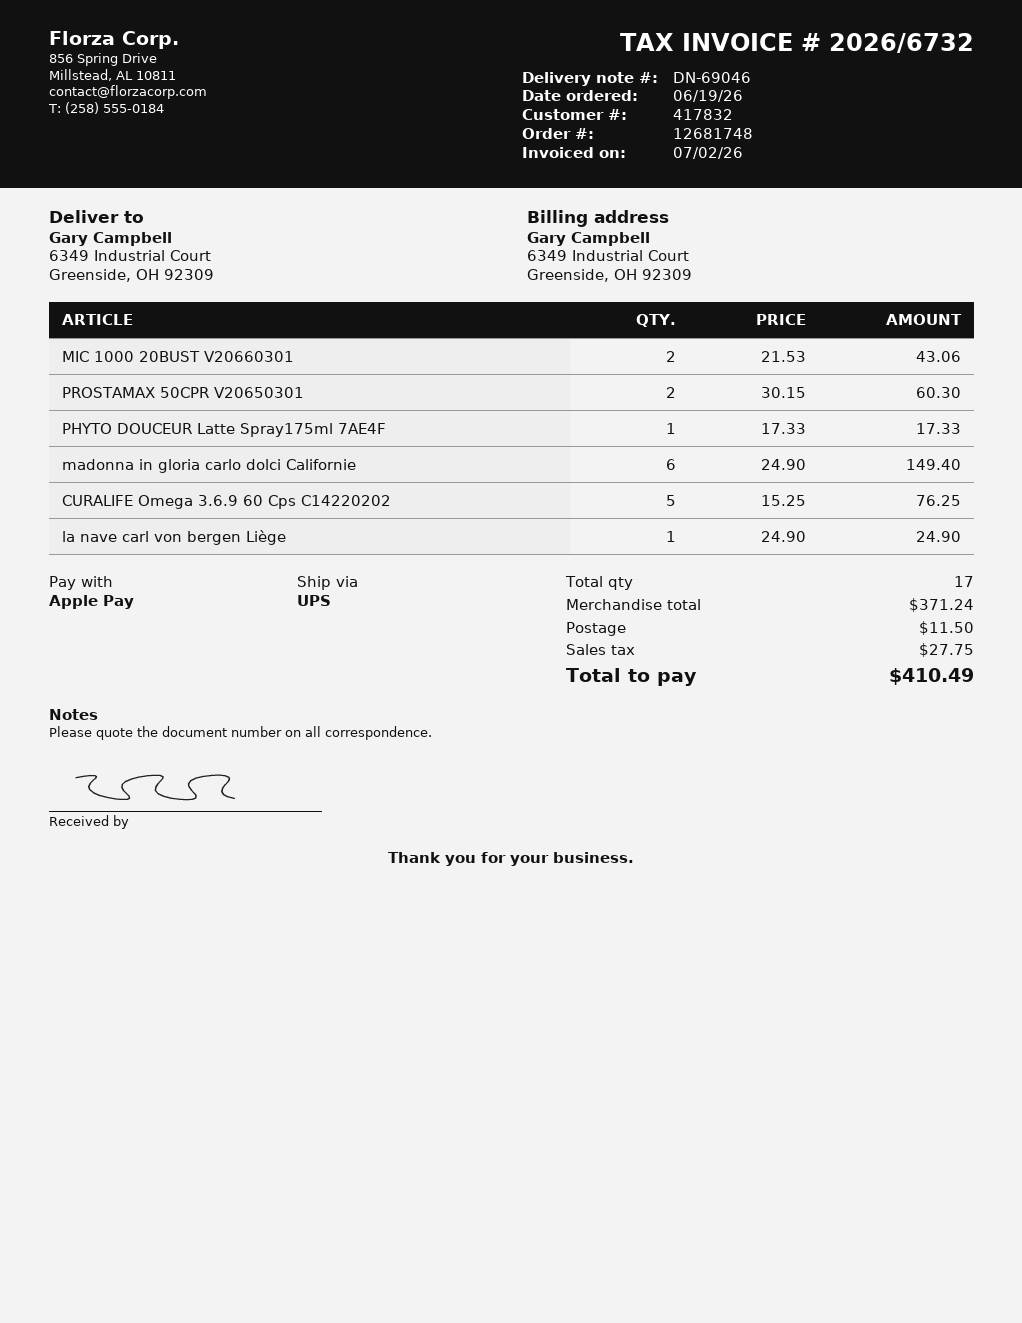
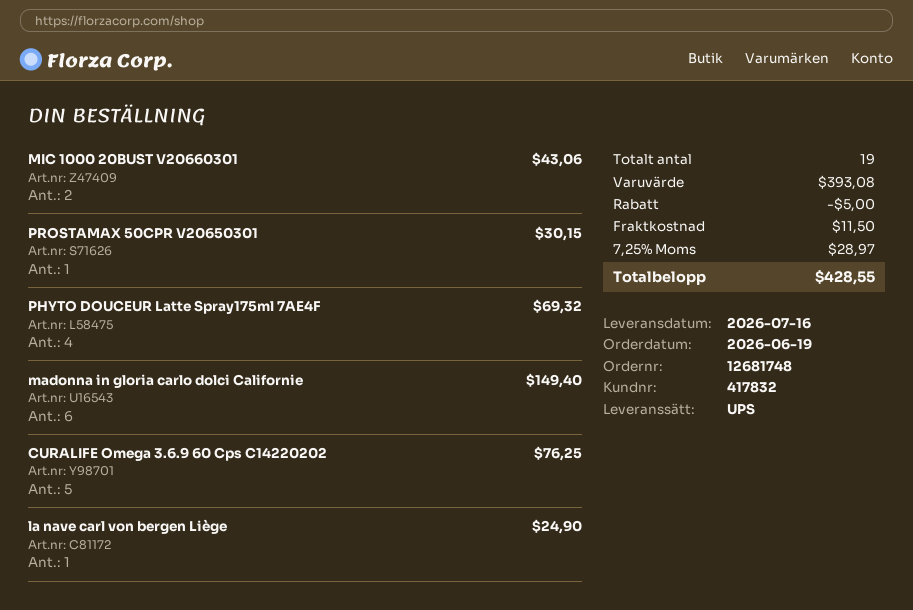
PROSTAMAX 50CPR V20650301: 2 for 60.30 -> 1 for 30.15
PHYTO DOUCEUR Latte Spray175ml 7AE4F: 1 for 17.33 -> 4 for 69.32
total quantity: 17 -> 19
subtotal: 371.24 -> 393.08
discount: none -> 5.00
tax: 27.75 -> 28.97
total: 410.49 -> 428.55

